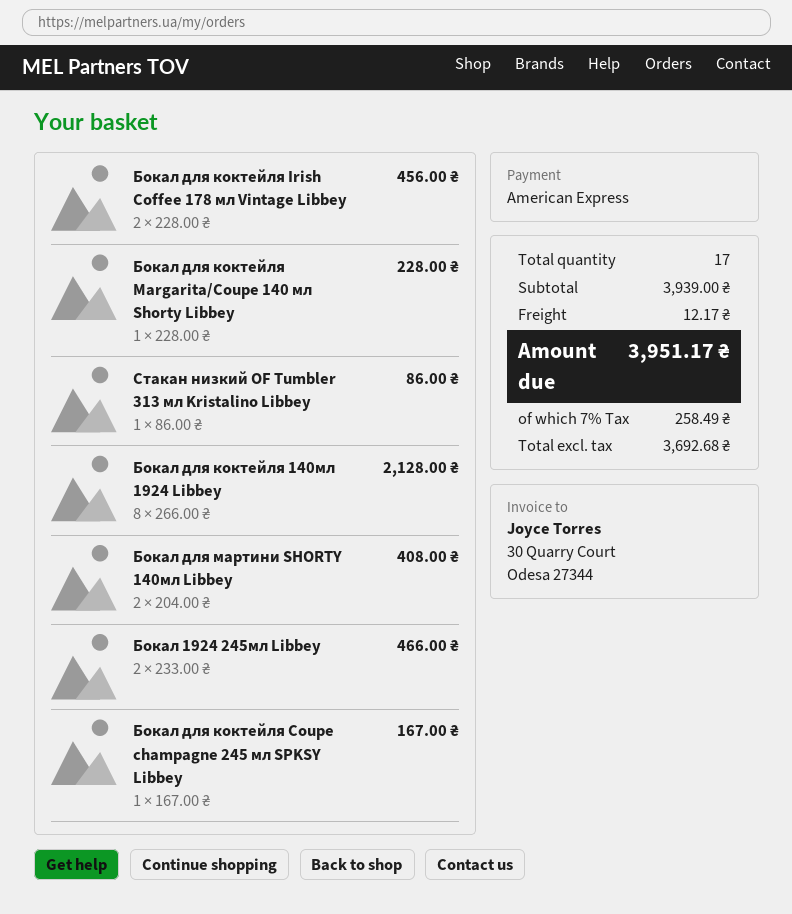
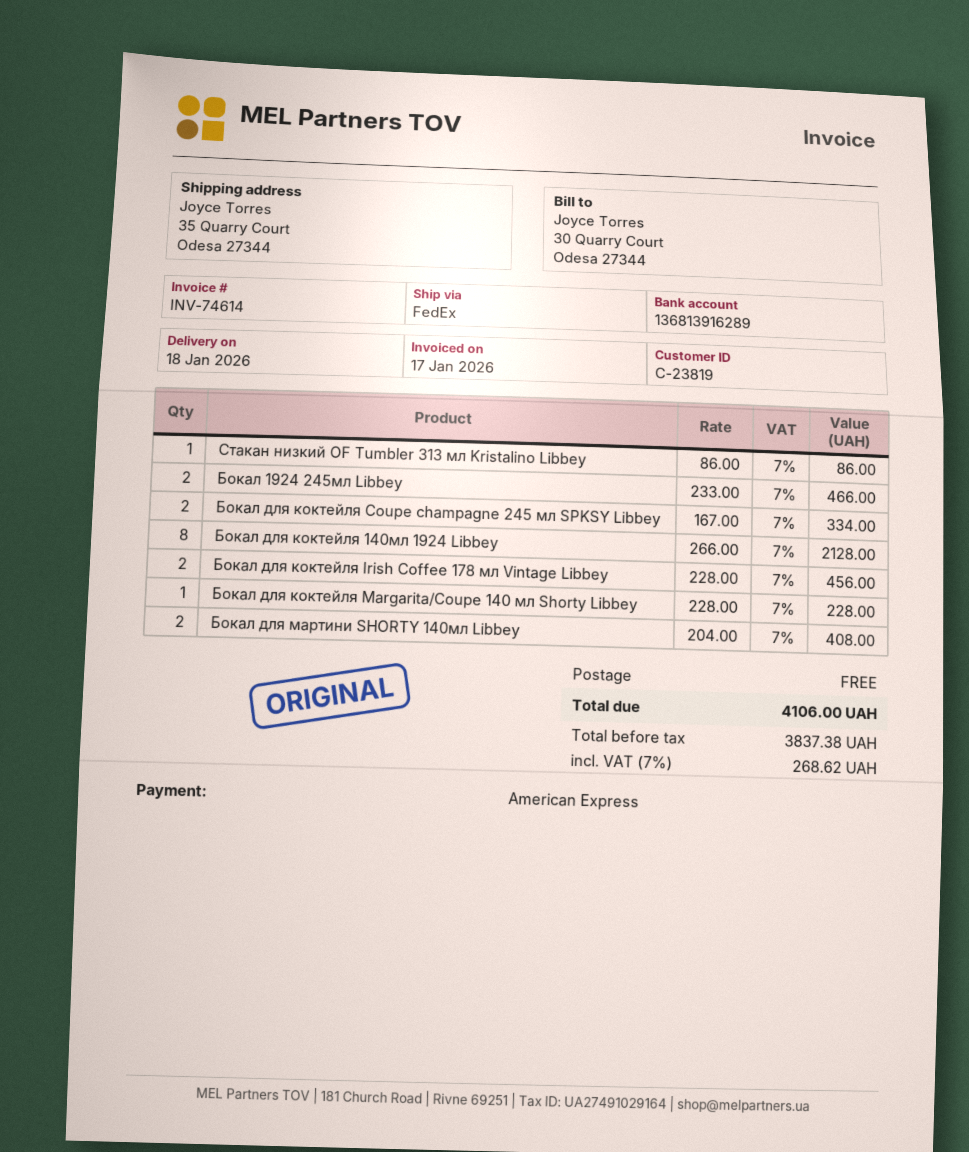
Бокал для коктейля Coupe champagne 245 мл SPKSY Libbey: 1 x 167.00 = 167.00 -> 2 x 167.00 = 334.00
shipping: 12.17 -> 0.00
net: 3692.68 -> 3837.38
tax: 7% = 258.49 -> 7% = 268.62
total: 3951.17 -> 4106.00

